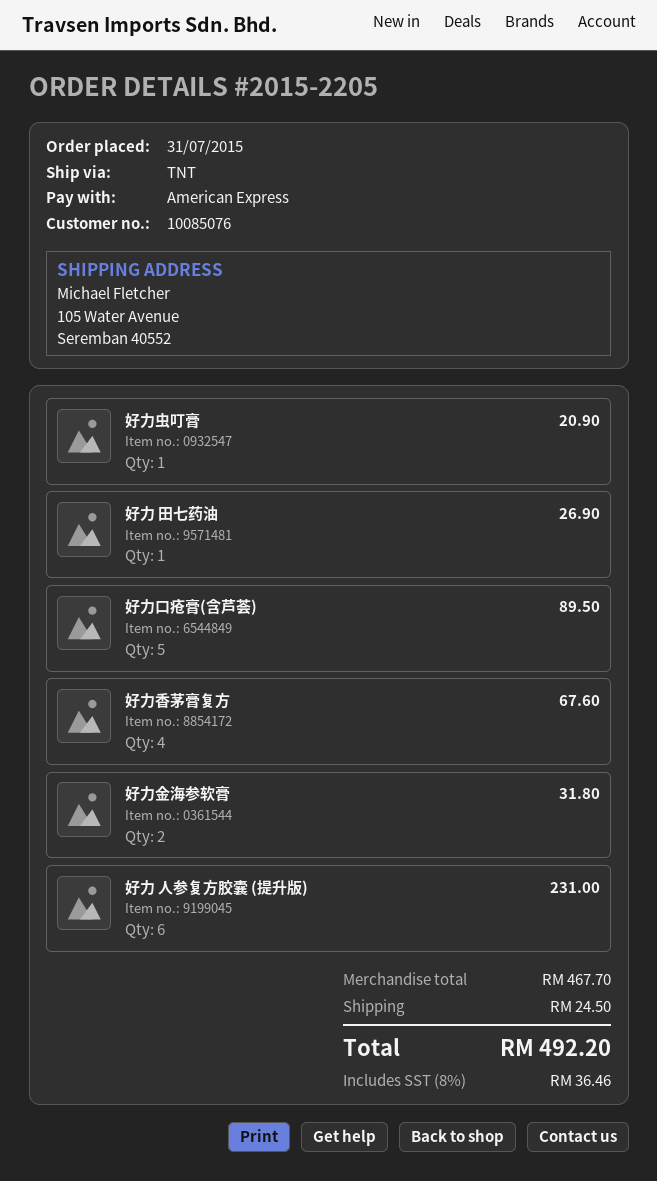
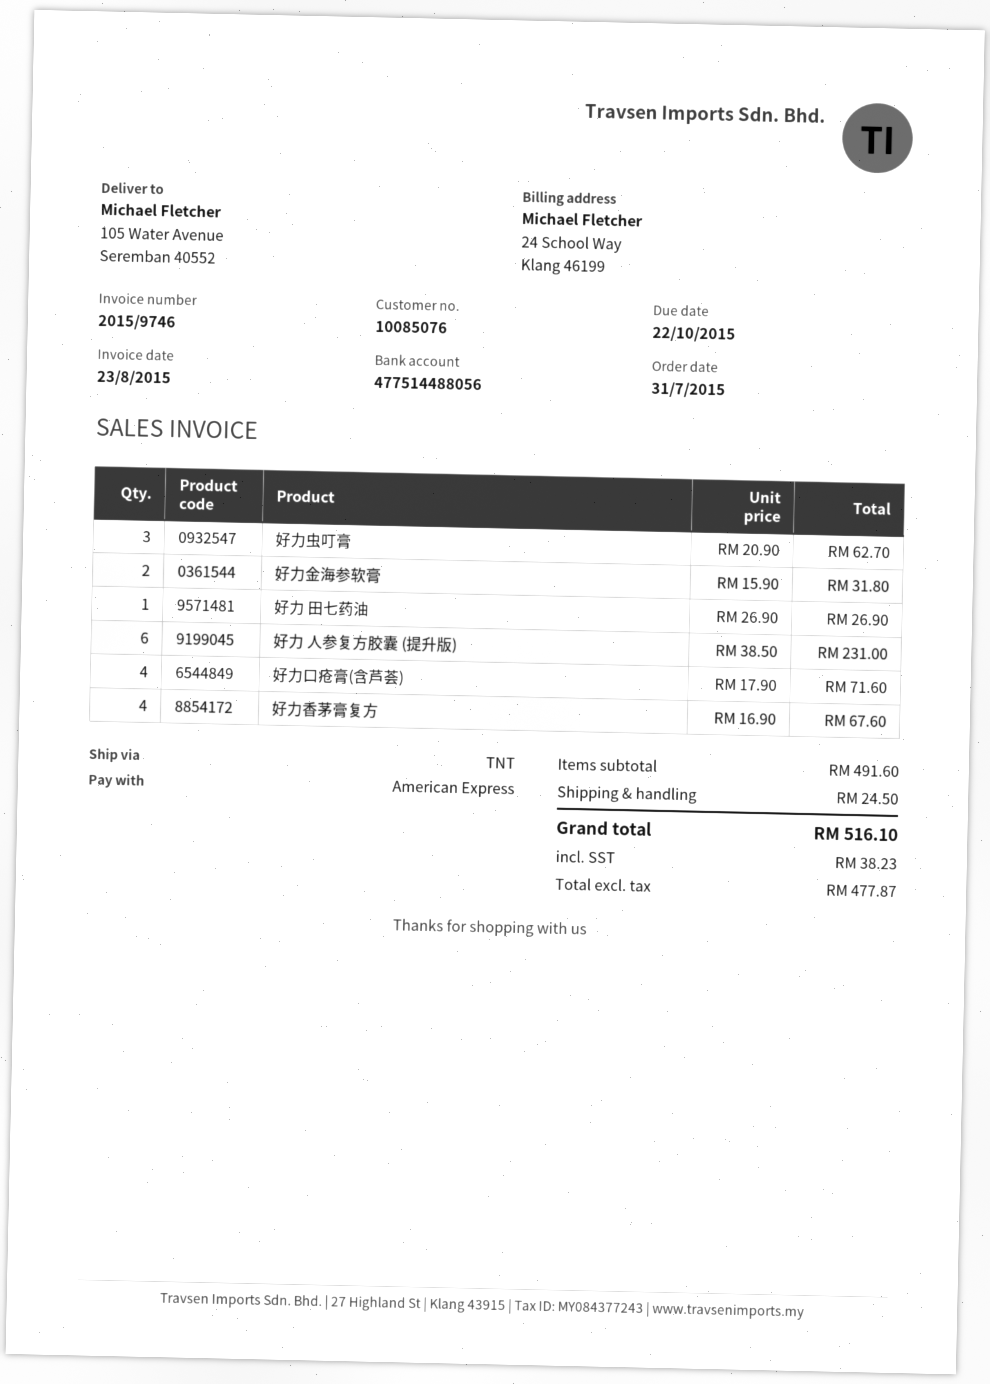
好力虫叮膏: 1 for 20.90 -> 3 for 62.70
好力口疮膏(含芦荟): 5 for 89.50 -> 4 for 71.60
subtotal: 467.70 -> 491.60
tax: 36.46 -> 38.23
total: 492.20 -> 516.10

